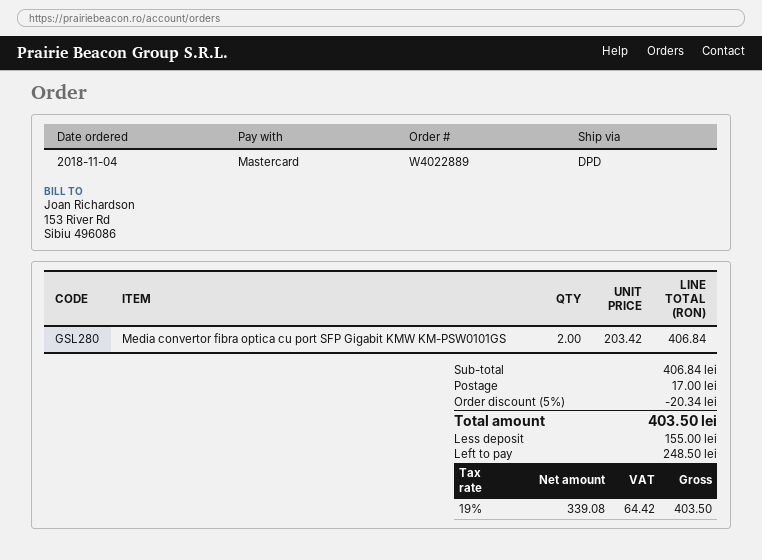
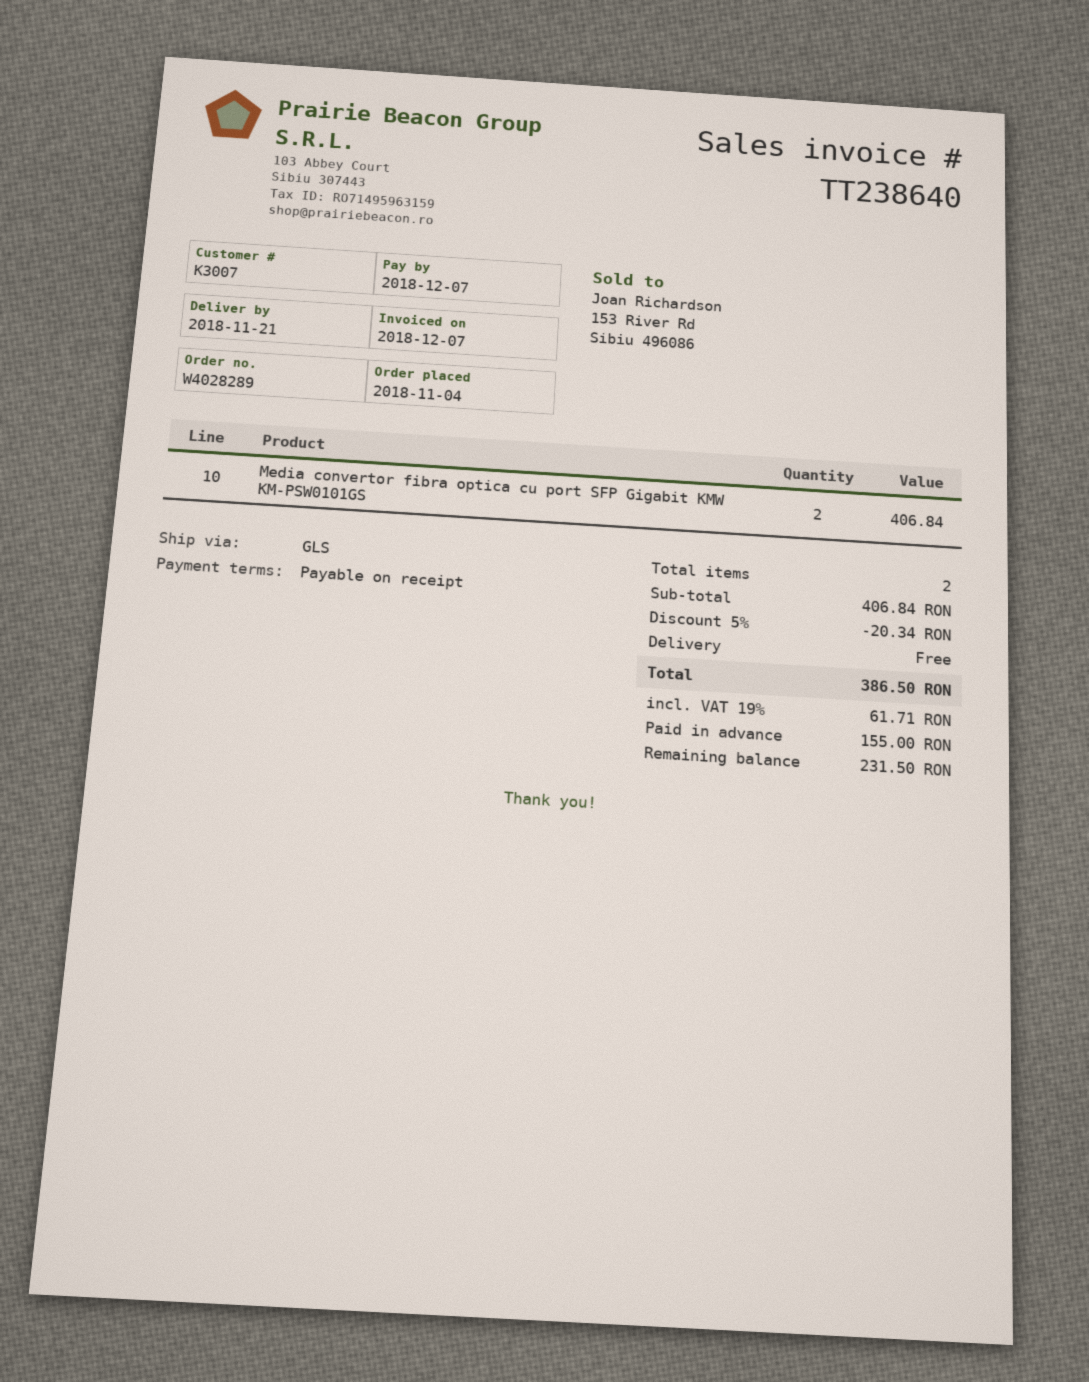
order number: W4022889 -> W4028289
shipping method: DPD -> GLS
shipping: 17.00 -> 0.00
tax: 19% = 64.42 -> 19% = 61.71
total: 403.50 -> 386.50
balance: 248.50 -> 231.50

